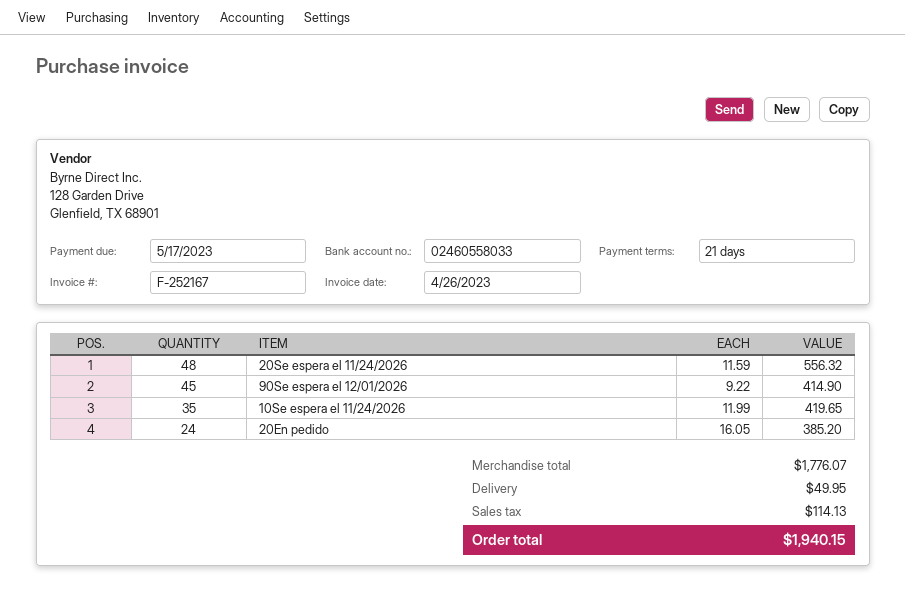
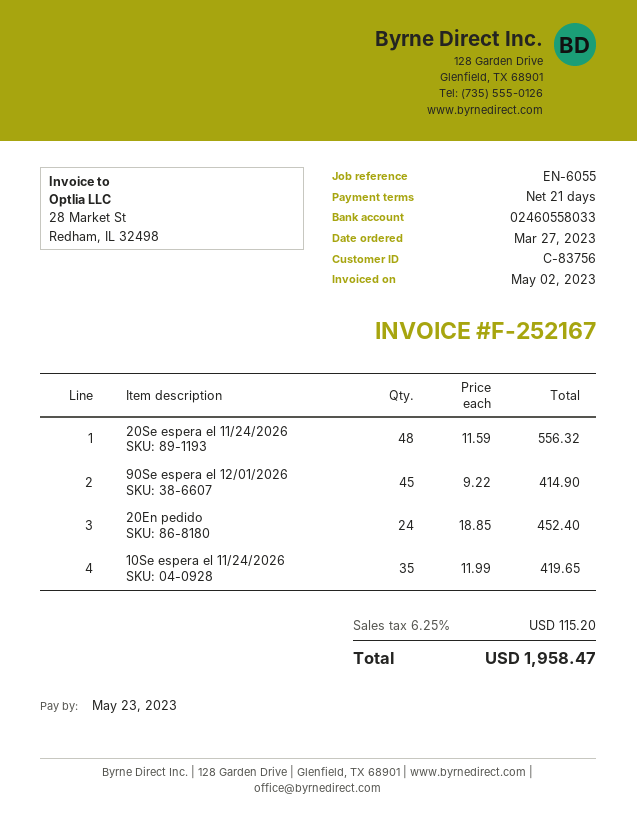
invoice date: 2023-04-26 -> 2023-05-02
due date: 2023-05-17 -> 2023-05-23
20En pedido: 24 x 16.05 = 385.20 -> 24 x 18.85 = 452.40
shipping: 49.95 -> none
tax: 114.13 -> 115.20
total: 1940.15 -> 1958.47

